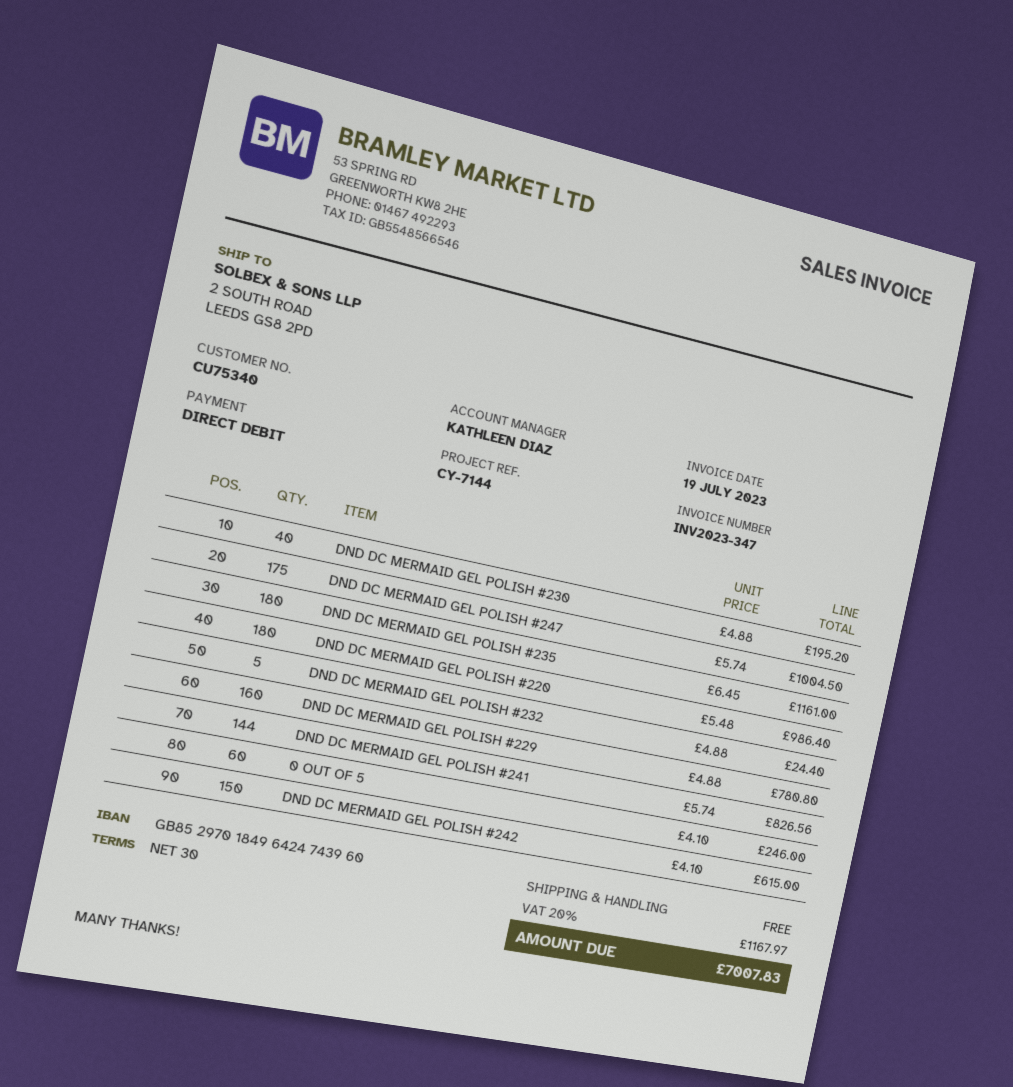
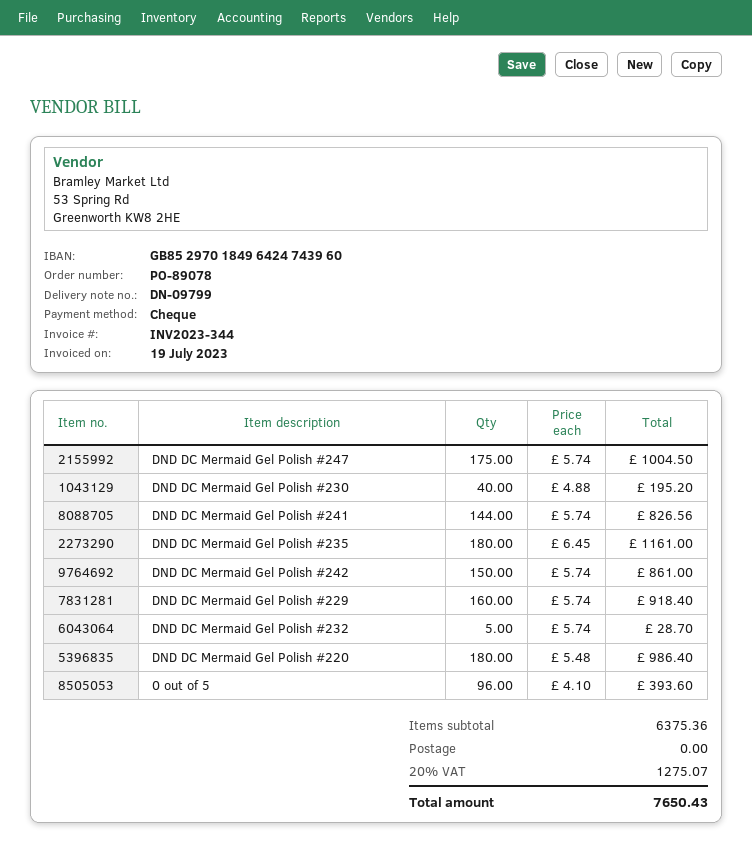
invoice number: INV2023-347 -> INV2023-344
payment method: direct debit -> cheque
DND DC MERMAID GEL POLISH #232: 5 x 4.88 = 24.40 -> 5 x 5.74 = 28.70
DND DC MERMAID GEL POLISH #229: 160 x 4.88 = 780.80 -> 160 x 5.74 = 918.40
0 OUT OF 5: 60 x 4.10 = 246.00 -> 96 x 4.10 = 393.60
DND DC MERMAID GEL POLISH #242: 150 x 4.10 = 615.00 -> 150 x 5.74 = 861.00
tax: 20% = 1167.97 -> 20% = 1275.07
total: 7007.83 -> 7650.43

